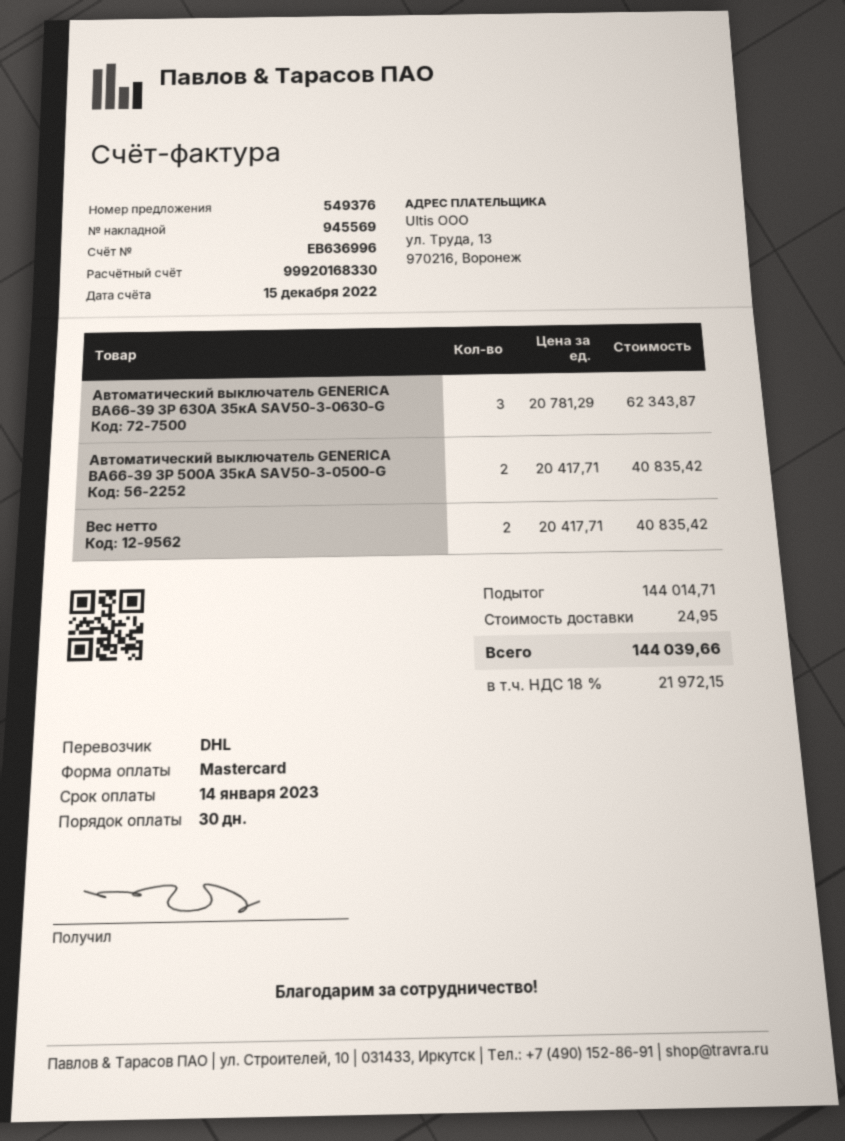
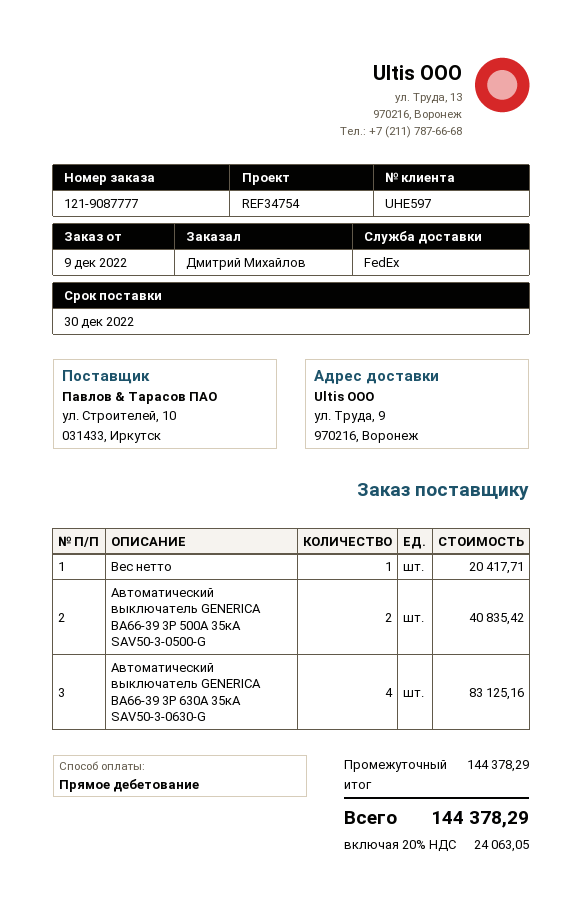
payment method: Mastercard -> direct debit
shipping method: DHL -> FedEx
Автоматический выключатель GENERICA ВА66-39 3Р 630А 35кА SAV50-3-0630-G: 3 for 62343.87 -> 4 for 83125.16
Вес нетто: 2 for 40835.42 -> 1 for 20417.71
subtotal: 144014.71 -> 144378.29
shipping: 24.95 -> none
tax: 18% = 21972.15 -> 20% = 24063.05
total: 144039.66 -> 144378.29

